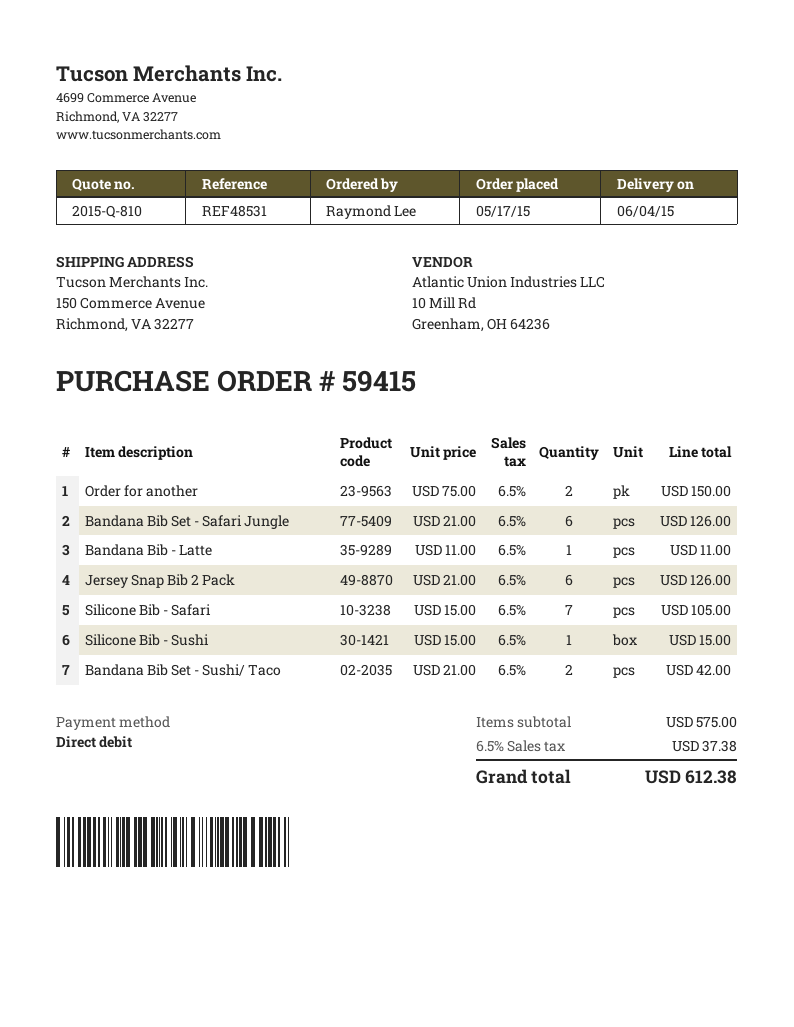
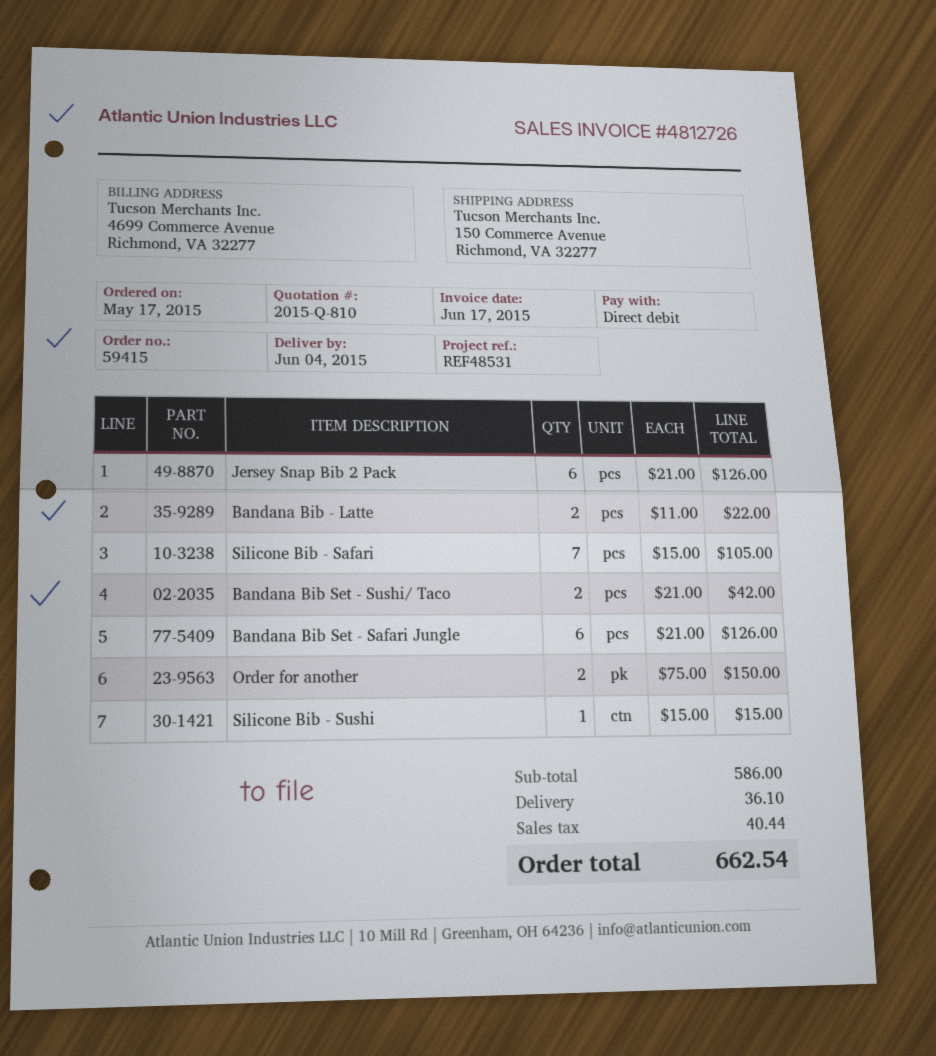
Bandana Bib - Latte: 1 x 11.00 = 11.00 -> 2 x 11.00 = 22.00
subtotal: 575.00 -> 586.00
shipping: none -> 36.10
tax: 37.38 -> 40.44
total: 612.38 -> 662.54

